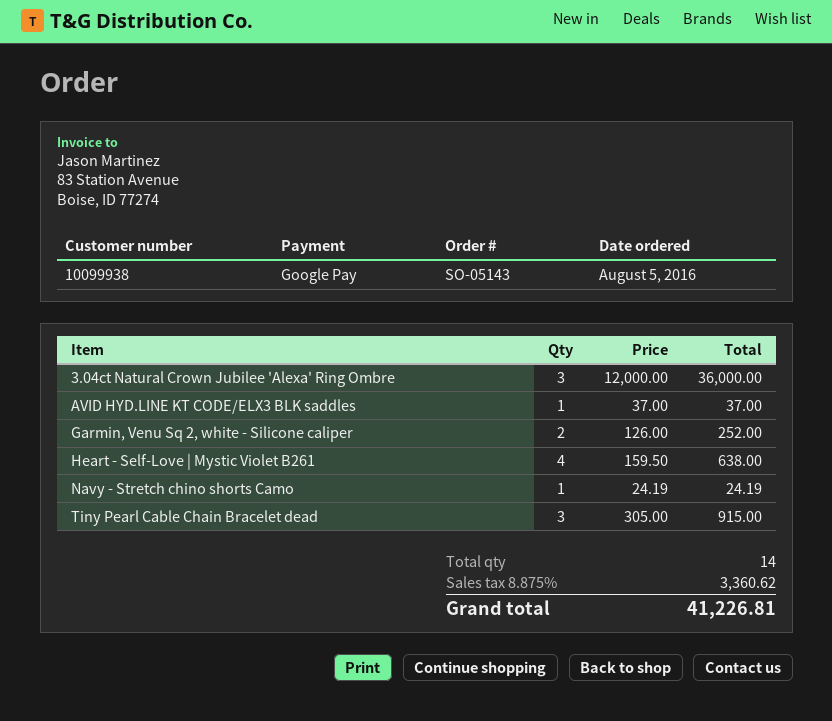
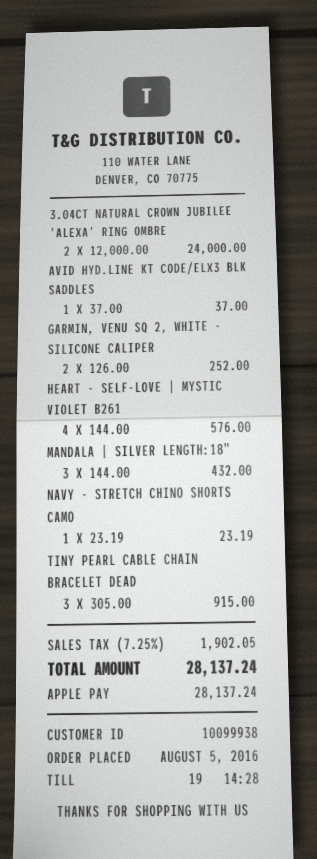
payment method: Google Pay -> Apple Pay
3.04ct Natural Crown Jubilee 'Alexa' Ring Ombre: 3 x 12000.00 = 36000.00 -> 2 x 12000.00 = 24000.00
Heart - Self-Love | Mystic Violet B261: 4 x 159.50 = 638.00 -> 4 x 144.00 = 576.00
Navy - Stretch chino shorts Camo: 1 x 24.19 = 24.19 -> 1 x 23.19 = 23.19
MANDALA | SILVER LENGTH:18": none -> 3 x 144.00 = 432.00
tax: 8.875% = 3360.62 -> 7.25% = 1902.05
total: 41226.81 -> 28137.24

